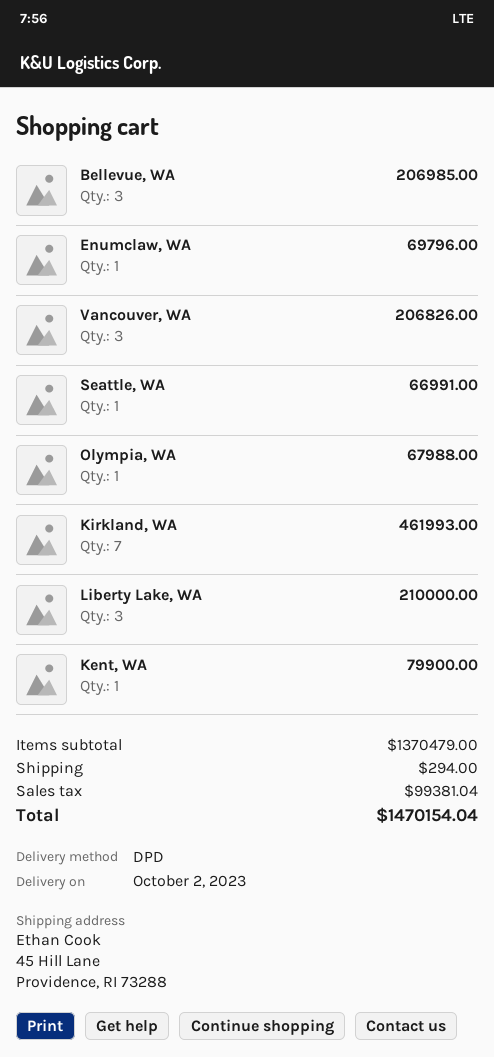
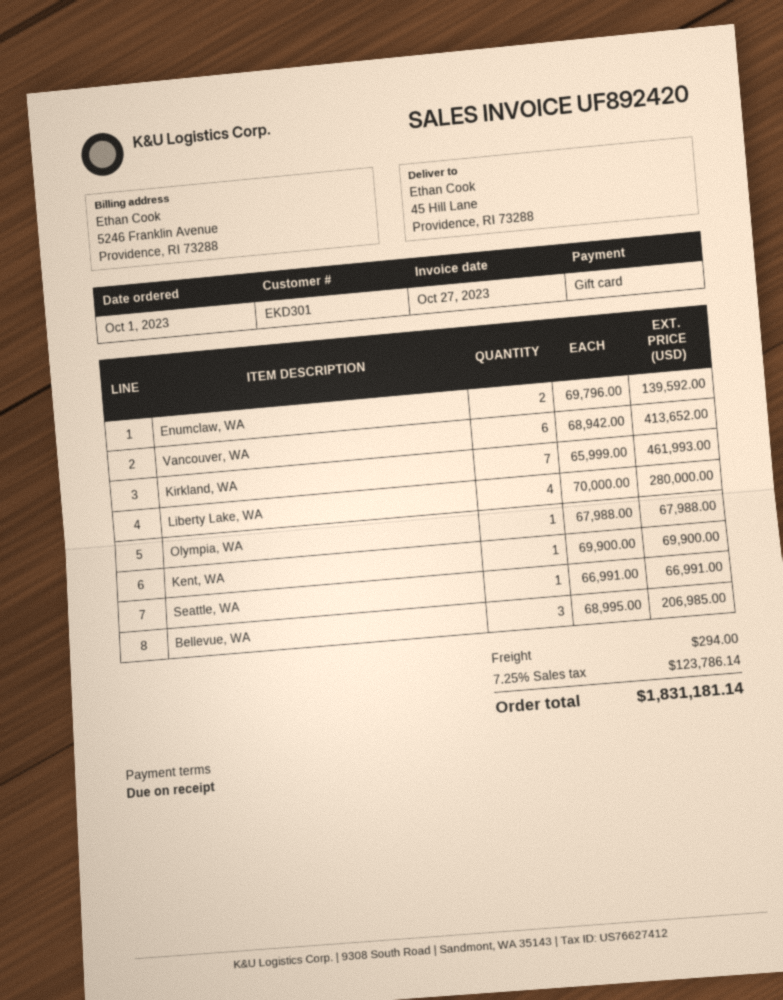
Enumclaw, WA: 1 for 69796.00 -> 2 for 139592.00
Vancouver, WA: 3 for 206826.00 -> 6 for 413652.00
Liberty Lake, WA: 3 for 210000.00 -> 4 for 280000.00
Kent, WA: 1 for 79900.00 -> 1 for 69900.00
tax: 99381.04 -> 123786.14
total: 1470154.04 -> 1831181.14

